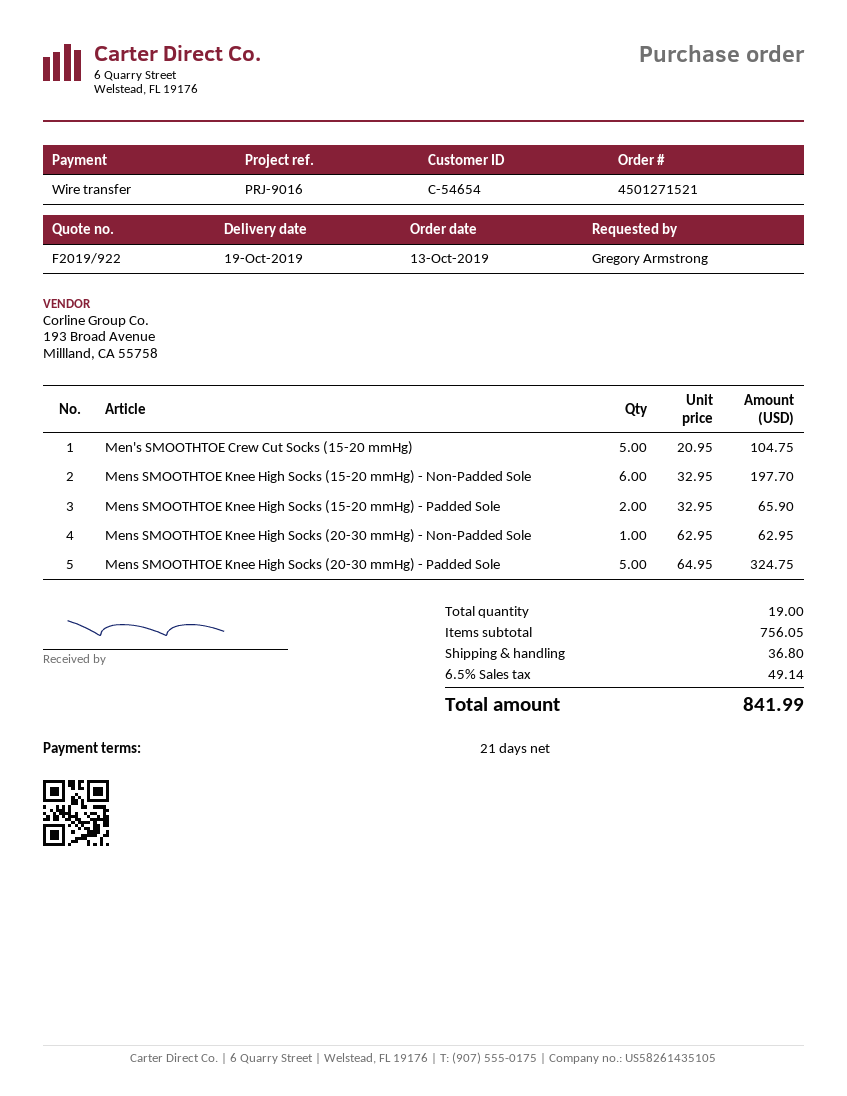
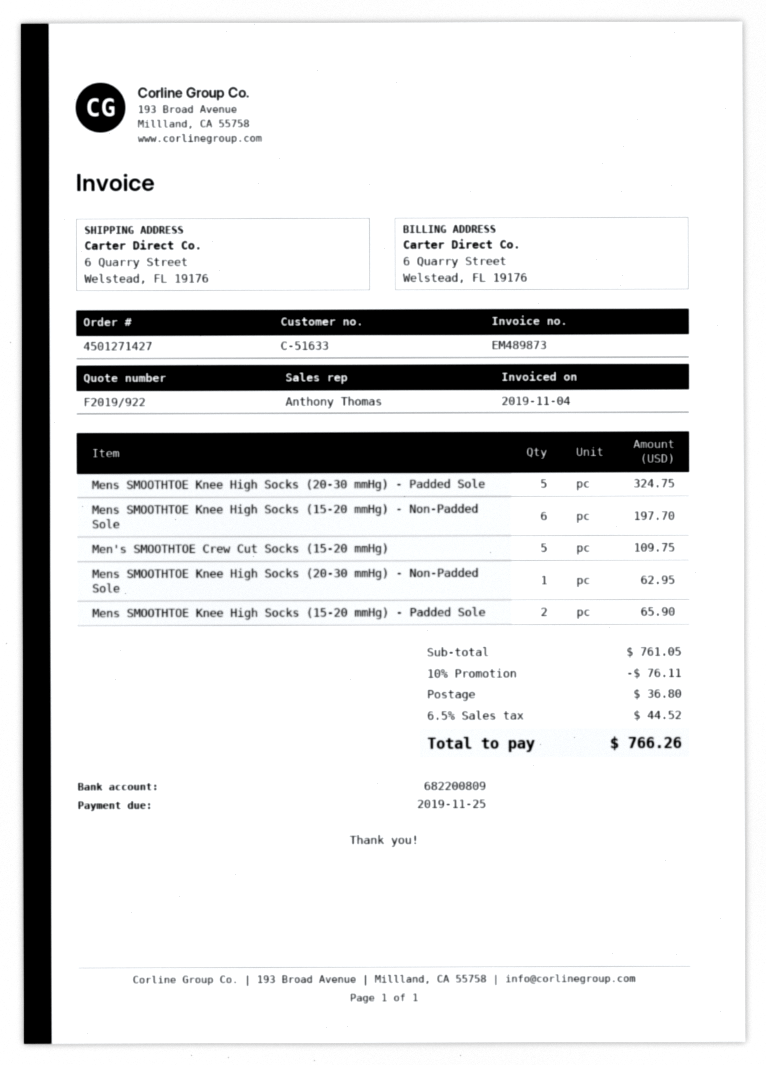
order number: 4501271521 -> 4501271427
customer number: C-54654 -> C-51633
Men's SMOOTHTOE Crew Cut Socks (15-20 mmHg): 5 for 104.75 -> 5 for 109.75
subtotal: 756.05 -> 761.05
discount: none -> 10% = 76.11
tax: 6.5% = 49.14 -> 6.5% = 44.52
total: 841.99 -> 766.26

